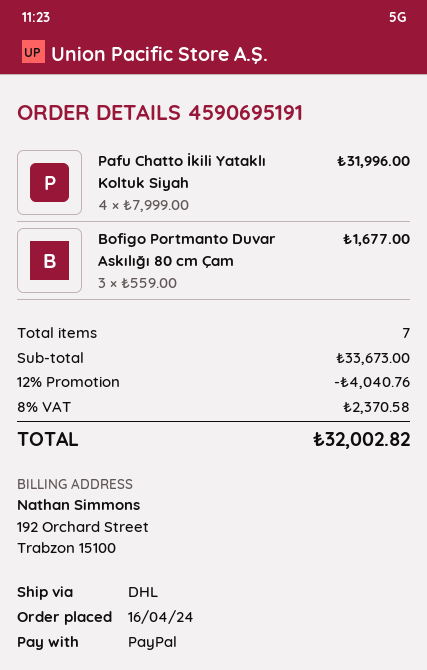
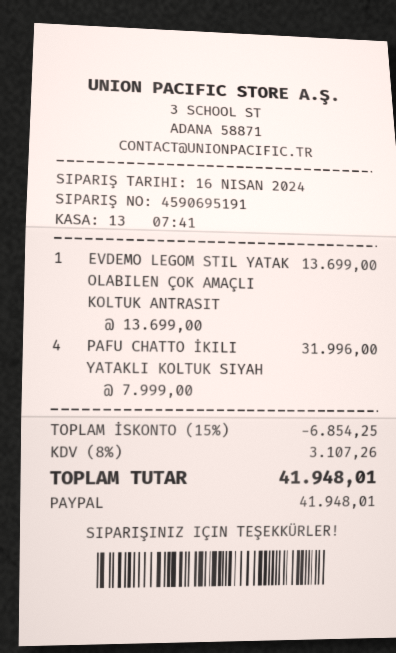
Bofigo Portmanto Duvar Askılığı 80 cm Çam: 3 x 559.00 = 1677.00 -> none
EVDEMO LEGOM STIL YATAK OLABILEN ÇOK AMAÇLI KOLTUK ANTRASIT: none -> 1 x 13699.00 = 13699.00
discount: 12% = 4040.76 -> 15% = 6854.25
tax: 8% = 2370.58 -> 8% = 3107.26
total: 32002.82 -> 41948.01

